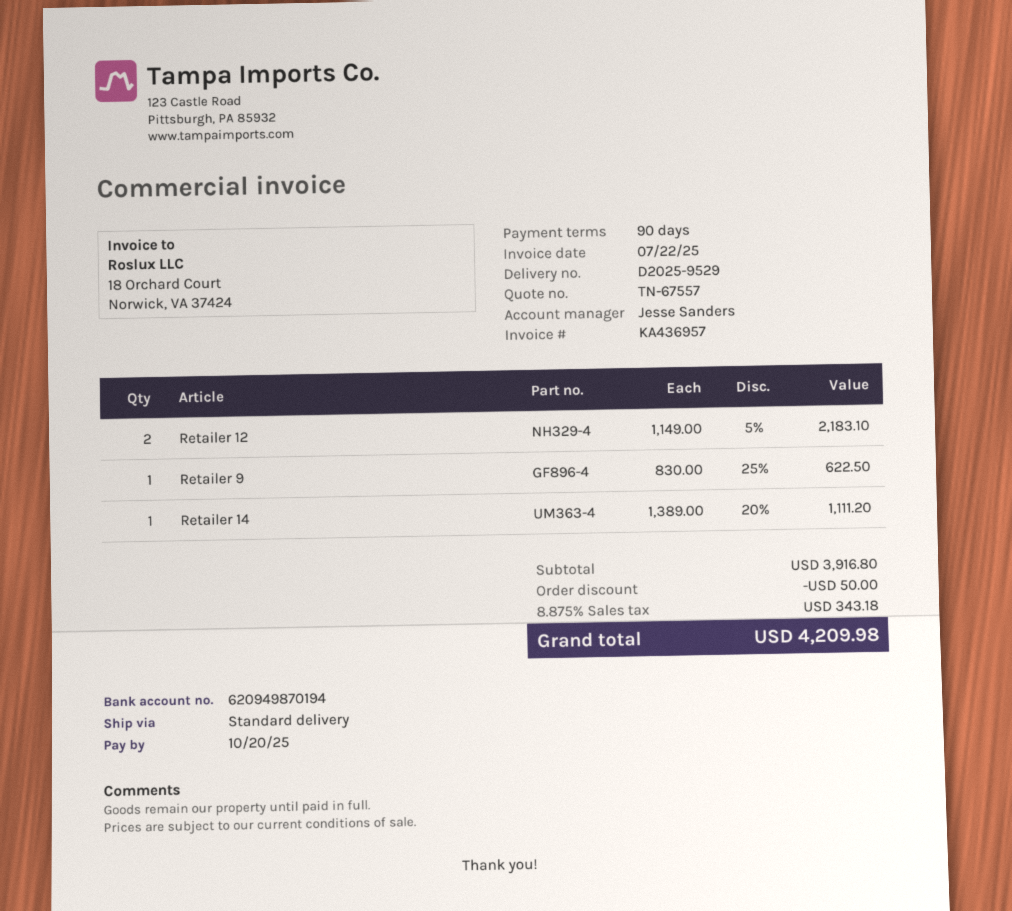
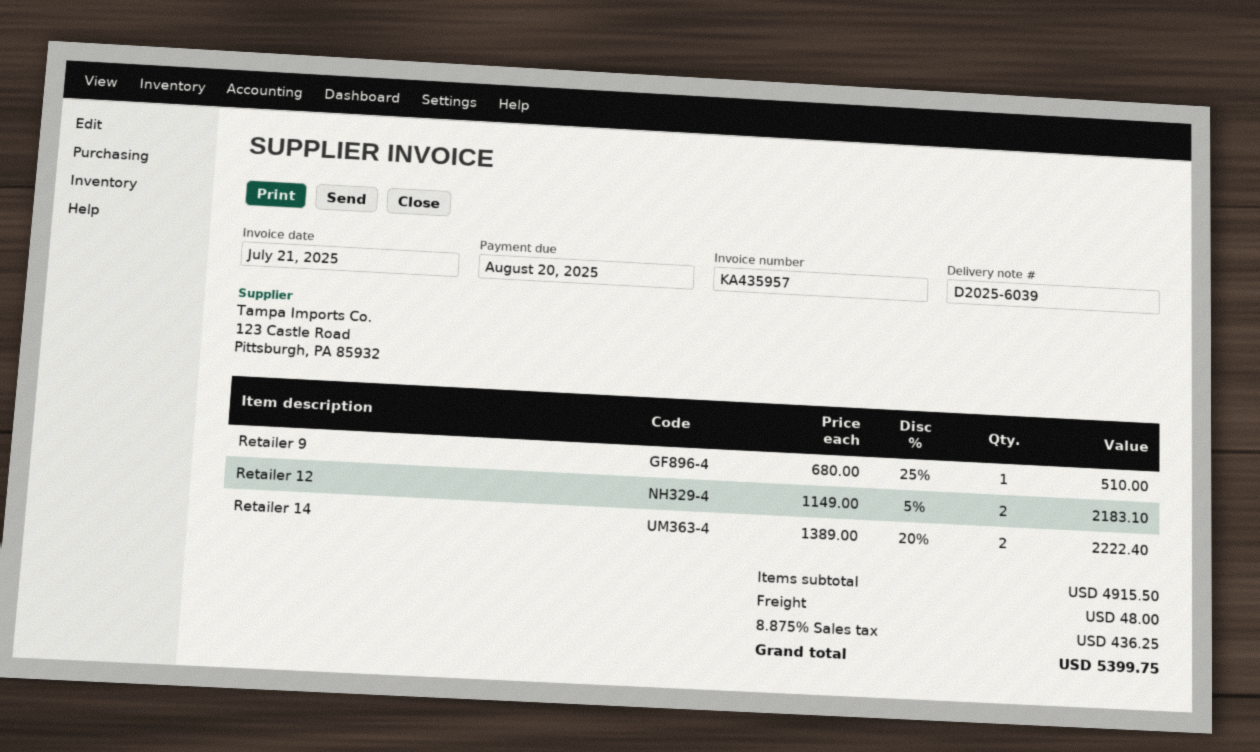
delivery note number: D2025-9529 -> D2025-6039
invoice number: KA436957 -> KA435957
invoice date: 2025-07-22 -> 2025-07-21
due date: 2025-10-20 -> 2025-08-20
Retailer 9: 1 x 830.00 - 25% = 622.50 -> 1 x 680.00 - 25% = 510.00
Retailer 14: 1 x 1389.00 - 20% = 1111.20 -> 2 x 1389.00 - 20% = 2222.40
subtotal: 3916.80 -> 4915.50
discount: 50.00 -> none
shipping: none -> 48.00
tax: 8.875% = 343.18 -> 8.875% = 436.25
total: 4209.98 -> 5399.75

